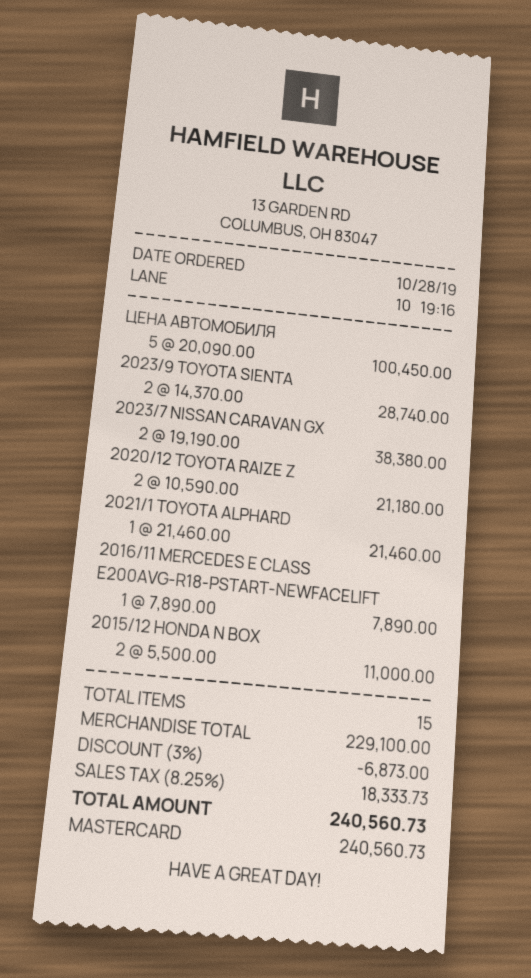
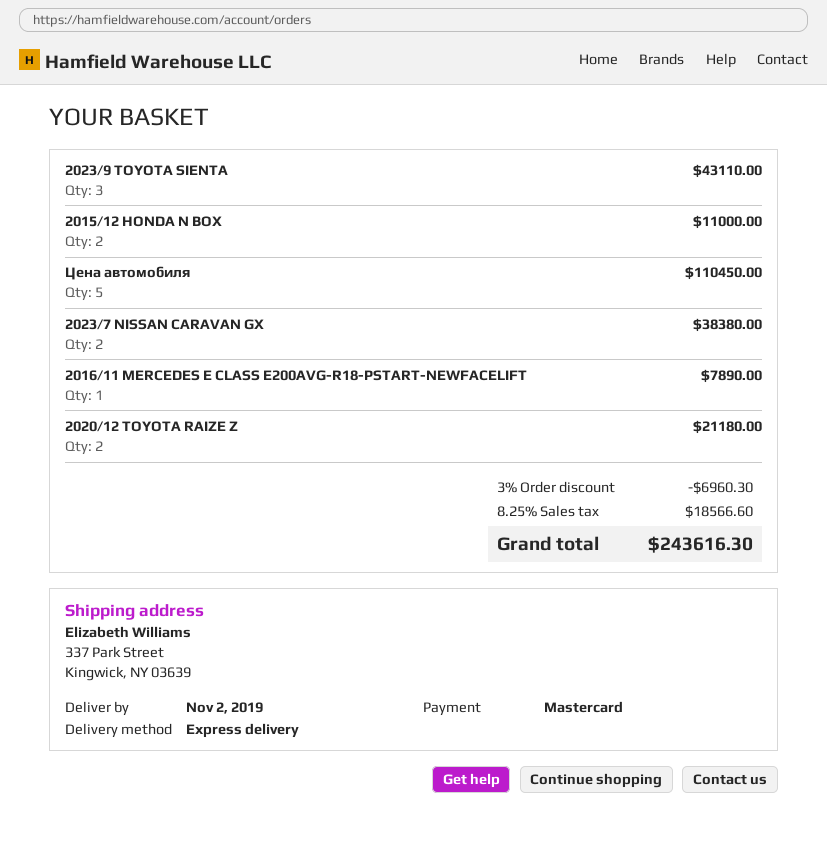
ЦЕНА АВТОМОБИЛЯ: 5 for 100450.00 -> 5 for 110450.00
2023/9 TOYOTA SIENTA: 2 for 28740.00 -> 3 for 43110.00
2021/1 TOYOTA ALPHARD: 1 for 21460.00 -> none
discount: 3% = 6873.00 -> 3% = 6960.30
tax: 8.25% = 18333.73 -> 8.25% = 18566.60
total: 240560.73 -> 243616.30

